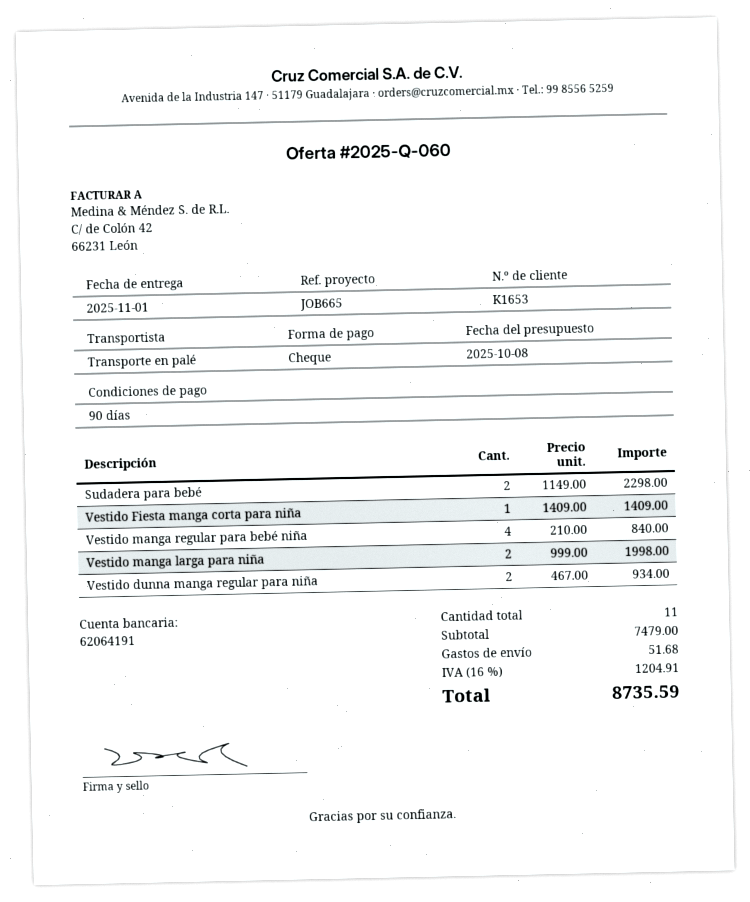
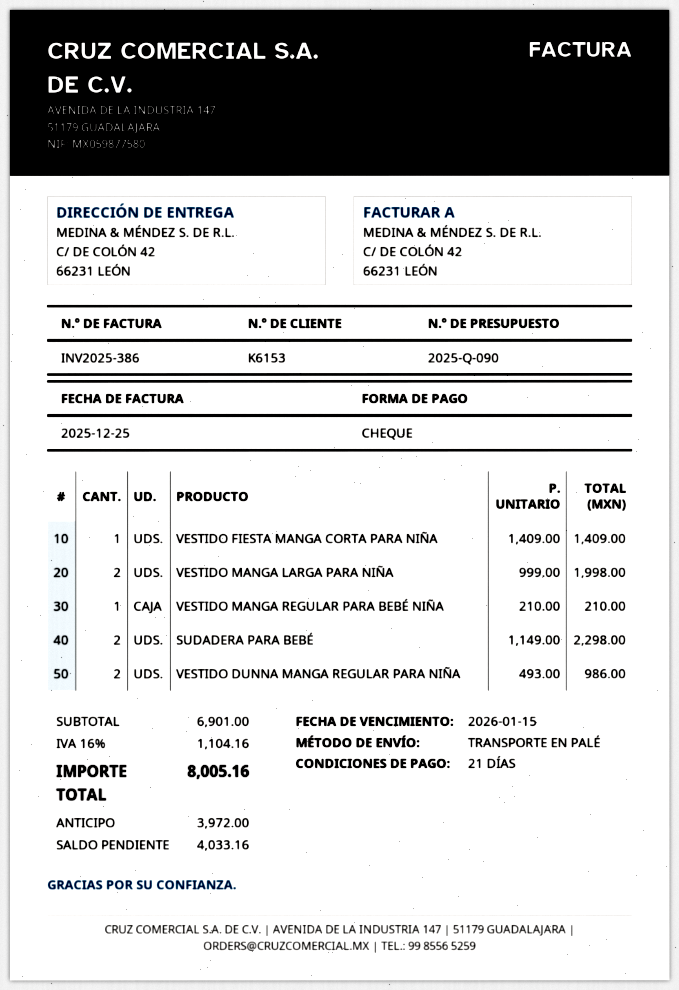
quote number: 2025-Q-060 -> 2025-Q-090
payment terms: 90 days -> 21 days
customer number: K1653 -> K6153
Vestido manga regular para bebé niña: 4 x 210.00 = 840.00 -> 1 x 210.00 = 210.00
Vestido dunna manga regular para niña: 2 x 467.00 = 934.00 -> 2 x 493.00 = 986.00
subtotal: 7479.00 -> 6901.00
shipping: 51.68 -> none
tax: 16% = 1204.91 -> 16% = 1104.16
total: 8735.59 -> 8005.16

